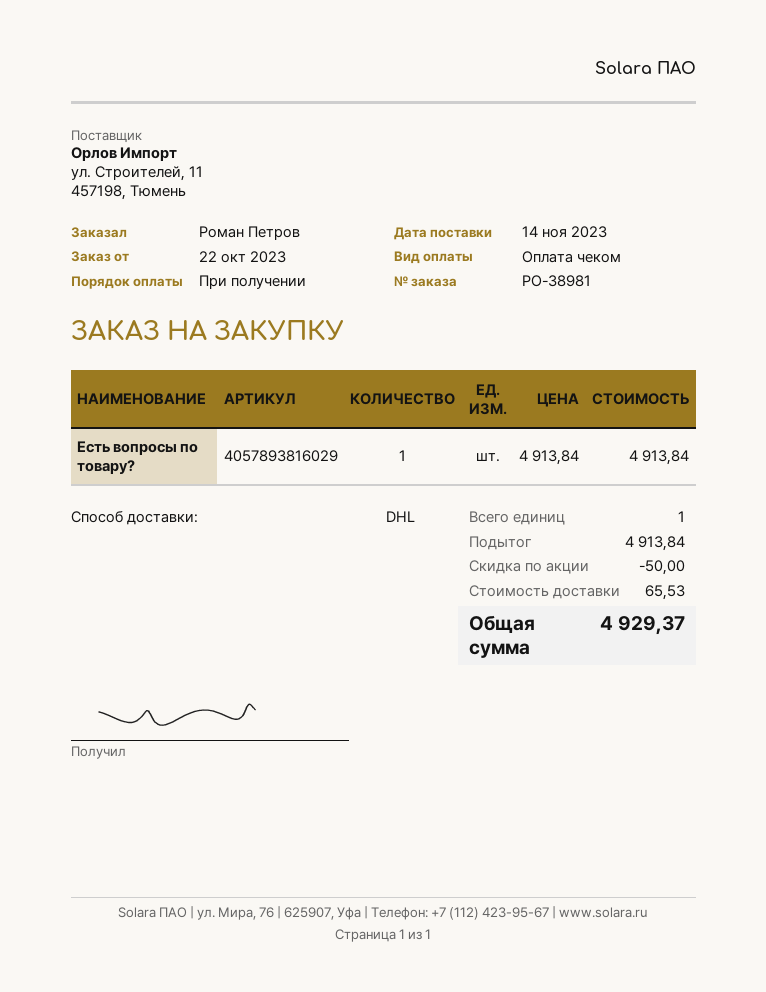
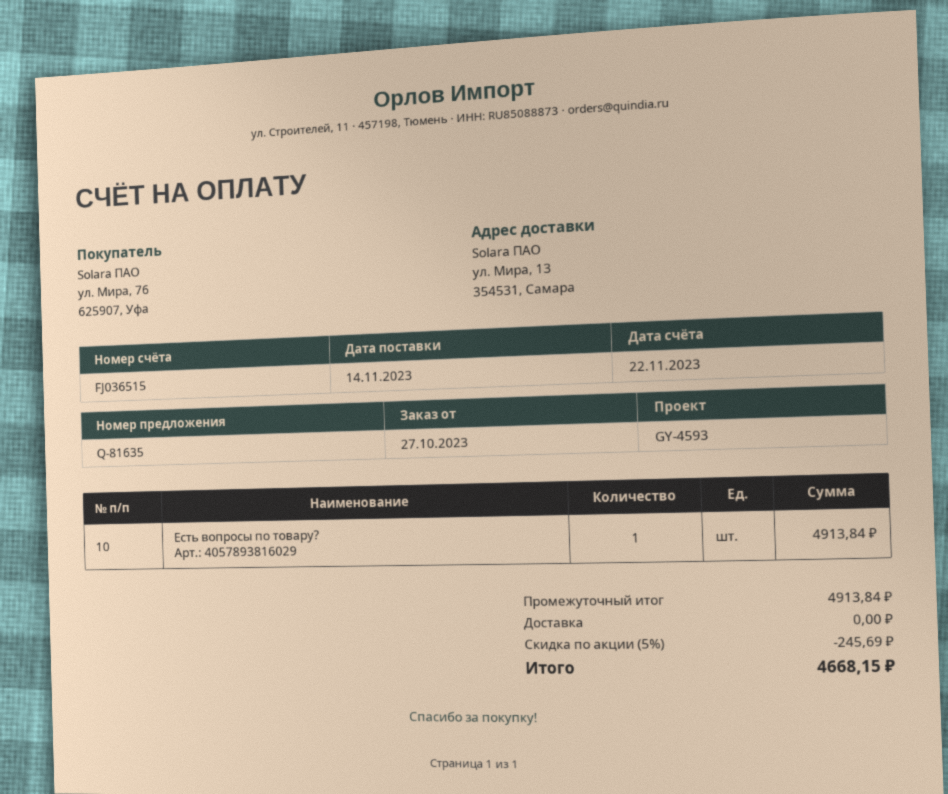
order date: 2023-10-22 -> 2023-10-27
discount: 50.00 -> 245.69
shipping: 65.53 -> 0.00
total: 4929.37 -> 4668.15

